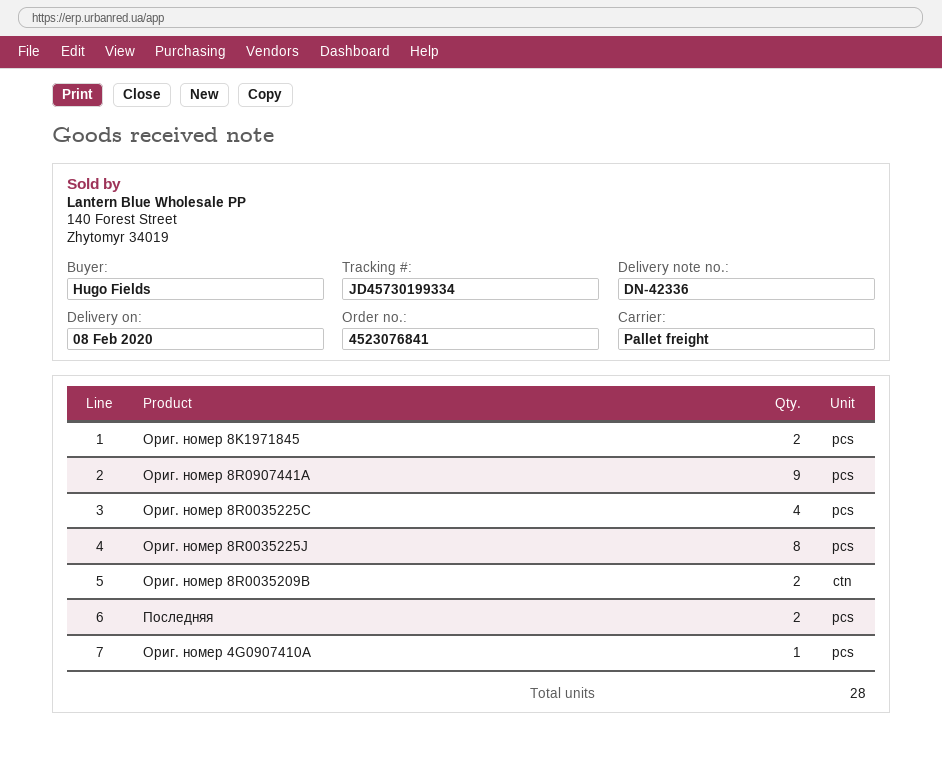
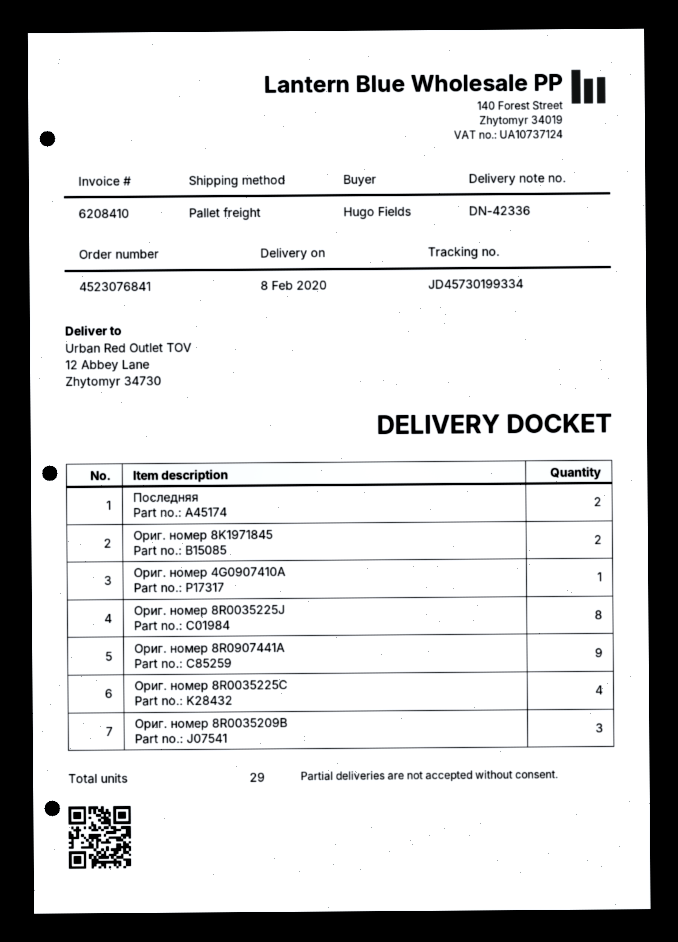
Ориг. номер 8R0035209B: 2 -> 3
total quantity: 28 -> 29

